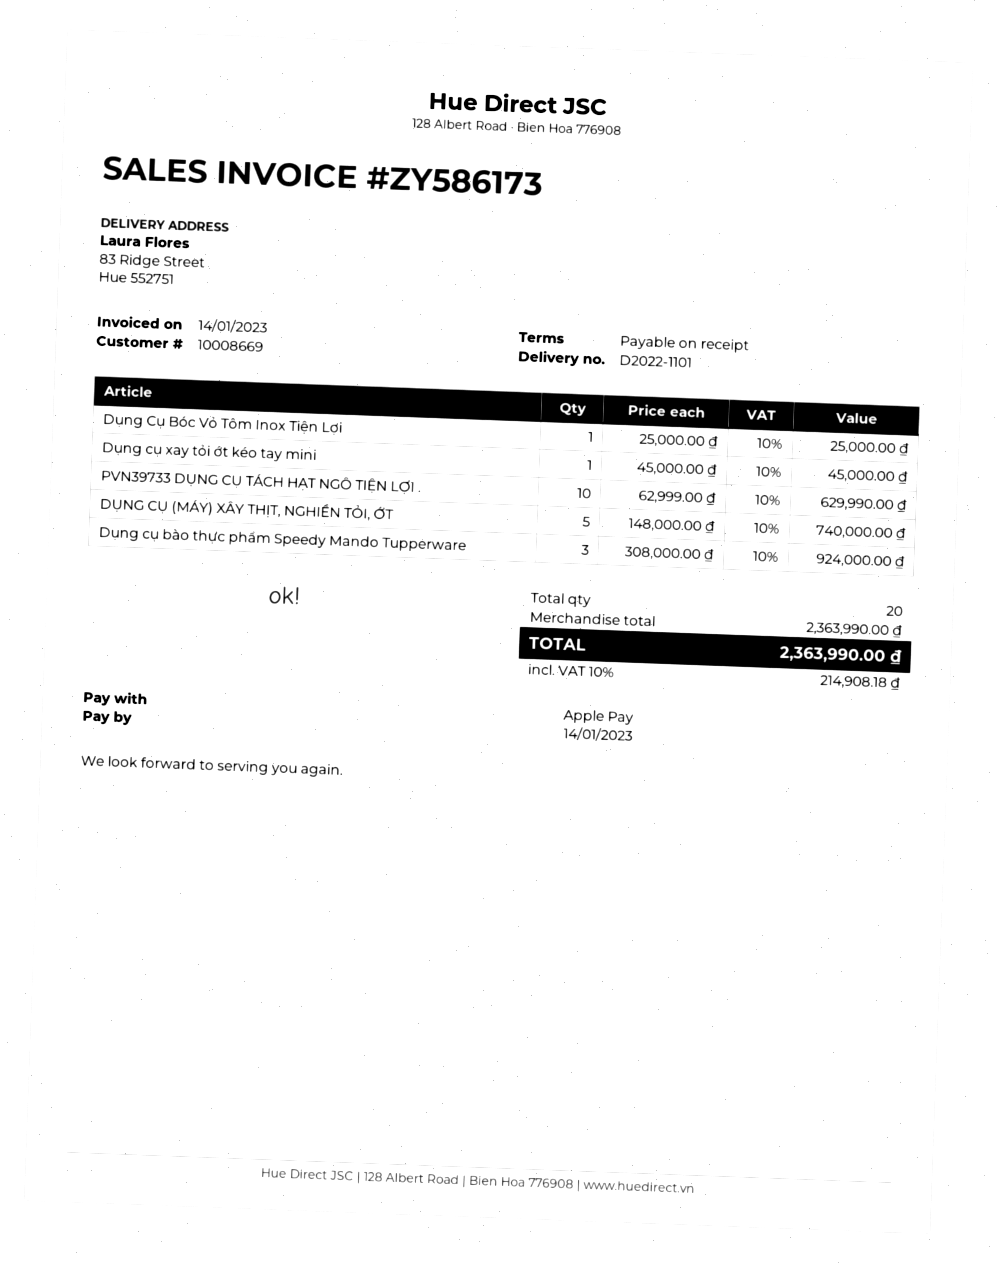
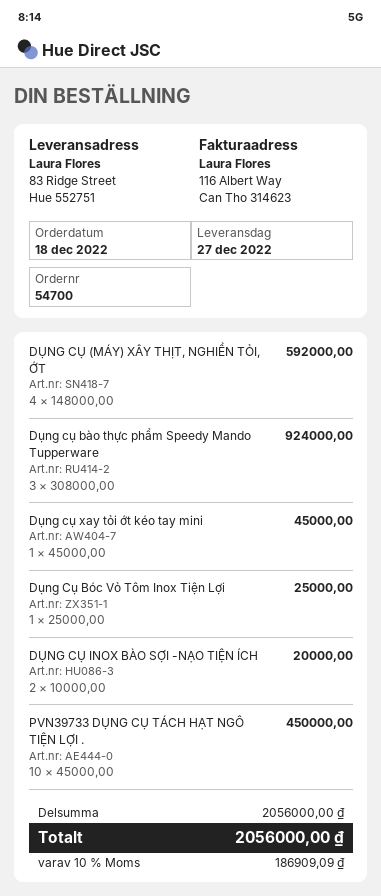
PVN39733 DỤNG CỤ TÁCH HẠT NGÔ TIỆN LỢI .: 10 x 62999.00 = 629990.00 -> 10 x 45000.00 = 450000.00
DỤNG CỤ (MÁY) XÂY THỊT, NGHIỀN TỎI, ỚT: 5 x 148000.00 = 740000.00 -> 4 x 148000.00 = 592000.00
DỤNG CỤ INOX BÀO SỢI -NẠO TIỆN ÍCH: none -> 2 x 10000.00 = 20000.00
subtotal: 2363990.00 -> 2056000.00
tax: 10% = 214908.18 -> 10% = 186909.09
total: 2363990.00 -> 2056000.00

